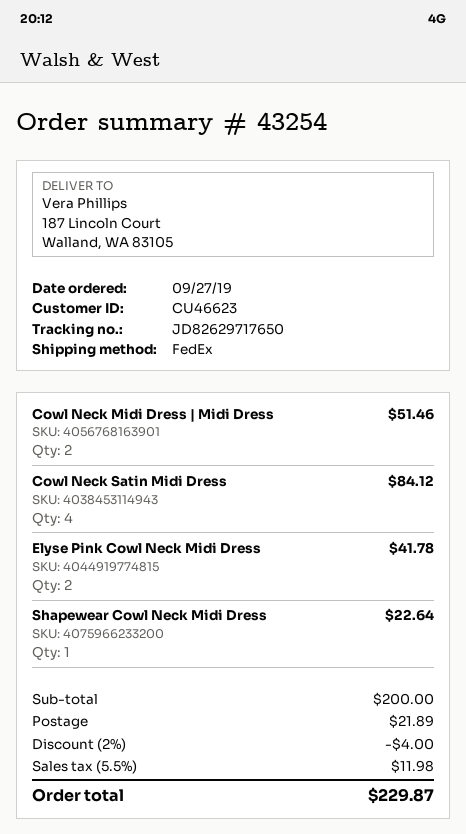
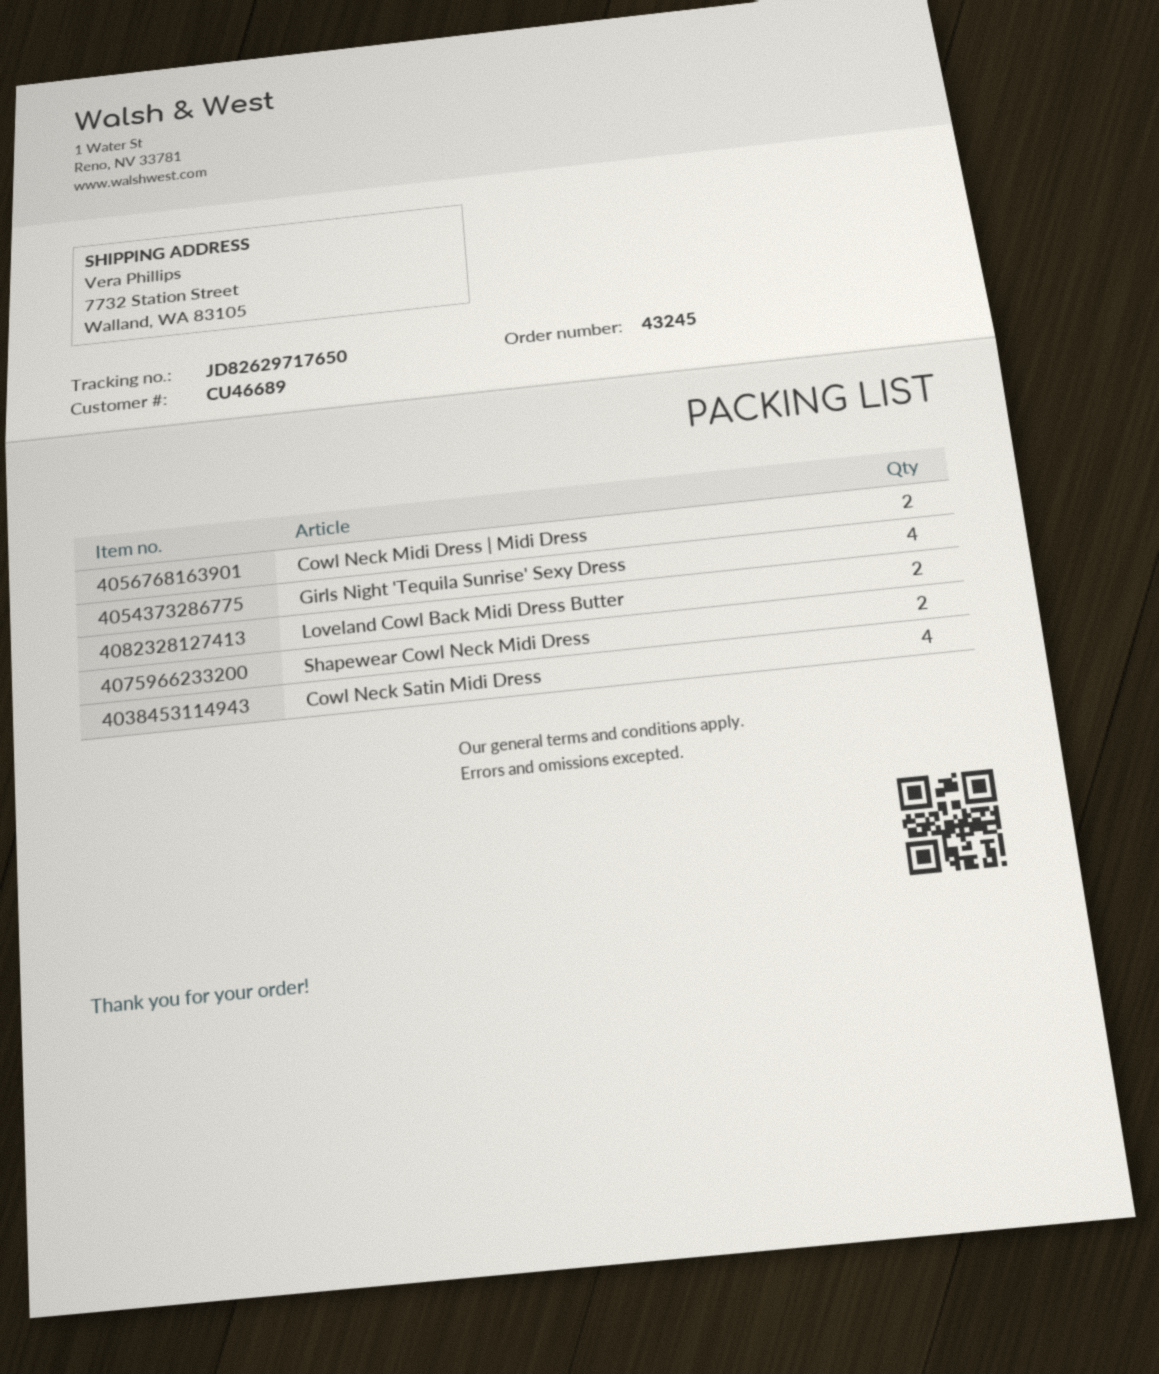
order number: 43254 -> 43245
customer number: CU46623 -> CU46689
ship to: 187 Lincoln Court, Walland, WA 83105 -> 7732 Station Street, Walland, WA 83105
Elyse Pink Cowl Neck Midi Dress: 2 -> none
Shapewear Cowl Neck Midi Dress: 1 -> 2
Girls Night 'Tequila Sunrise' Sexy Dress: none -> 4
Loveland Cowl Back Midi Dress Butter: none -> 2

